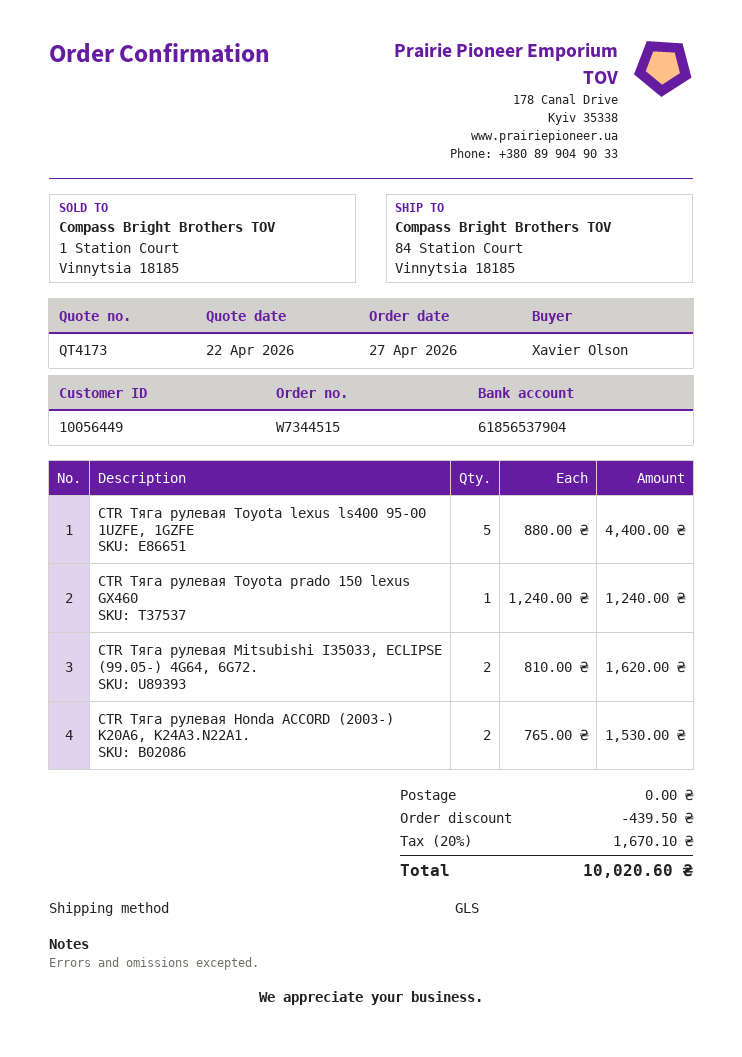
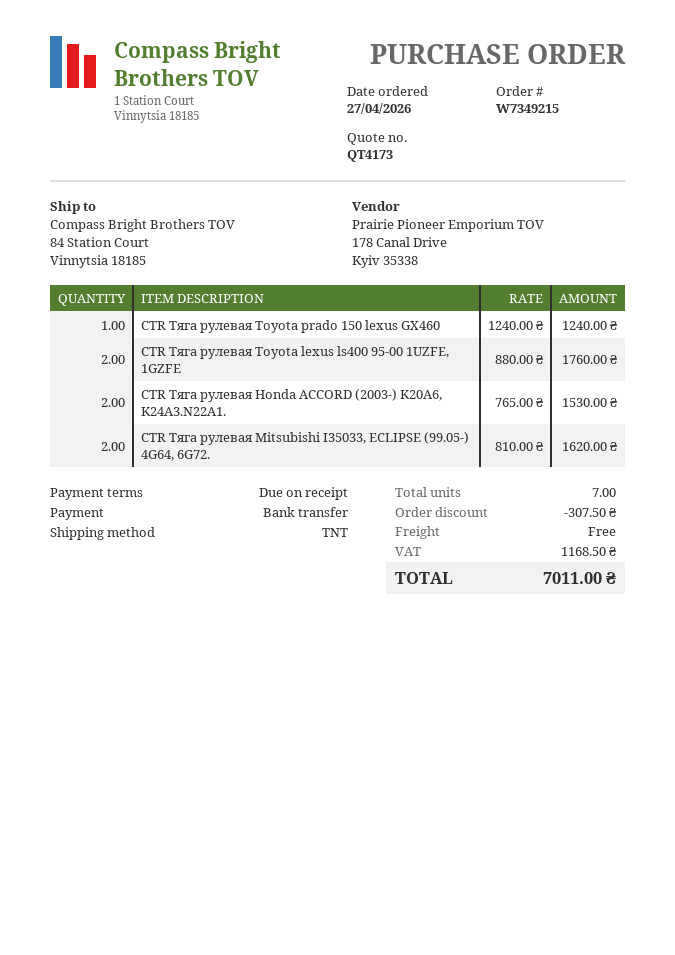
order number: W7344515 -> W7349215
shipping method: GLS -> TNT
CTR Тяга рулевая Toyota lexus ls400 95-00 1UZFE, 1GZFE: 5 x 880.00 = 4400.00 -> 2 x 880.00 = 1760.00
discount: 439.50 -> 307.50
tax: 1670.10 -> 1168.50
total: 10020.60 -> 7011.00

